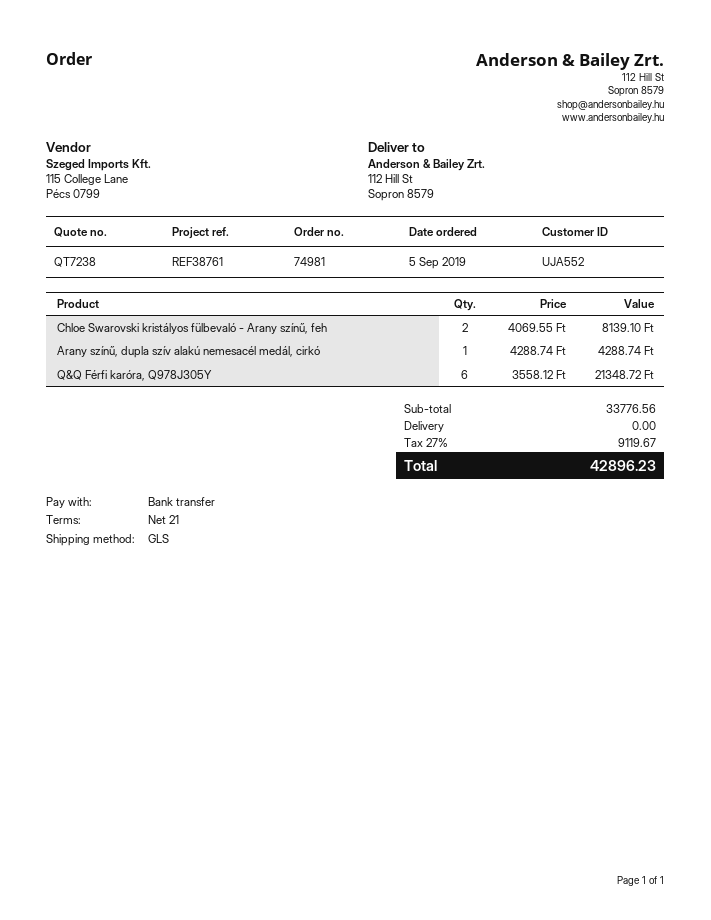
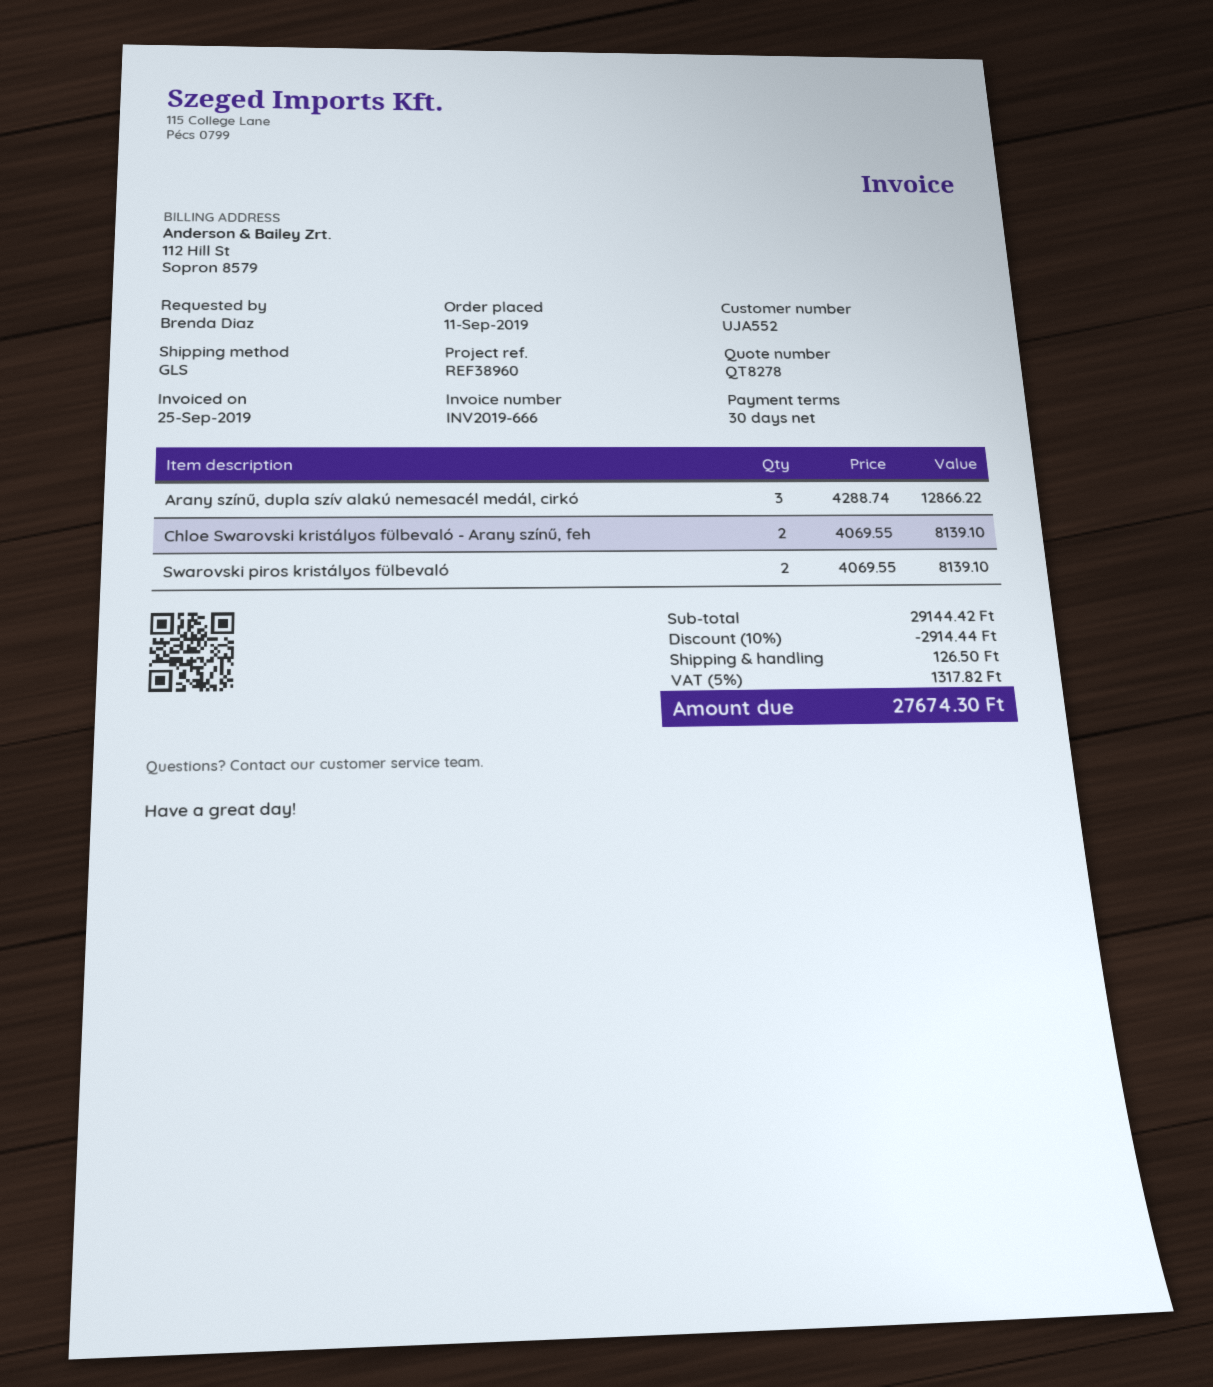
quote number: QT7238 -> QT8278
order date: 2019-09-05 -> 2019-09-11
payment terms: 21 days -> 30 days
reference: REF38761 -> REF38960
Arany színű, dupla szív alakú nemesacél medál, cirkó: 1 x 4288.74 = 4288.74 -> 3 x 4288.74 = 12866.22
Q&Q Férfi karóra, Q978J305Y: 6 x 3558.12 = 21348.72 -> none
Swarovski piros kristályos fülbevaló: none -> 2 x 4069.55 = 8139.10
subtotal: 33776.56 -> 29144.42
discount: none -> 10% = 2914.44
shipping: 0.00 -> 126.50
tax: 27% = 9119.67 -> 5% = 1317.82
total: 42896.23 -> 27674.30

